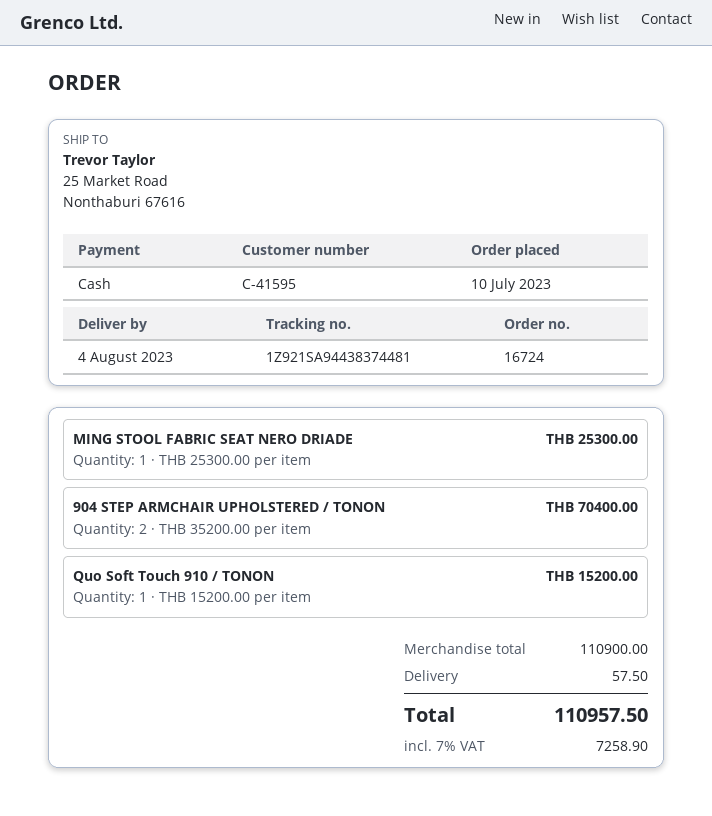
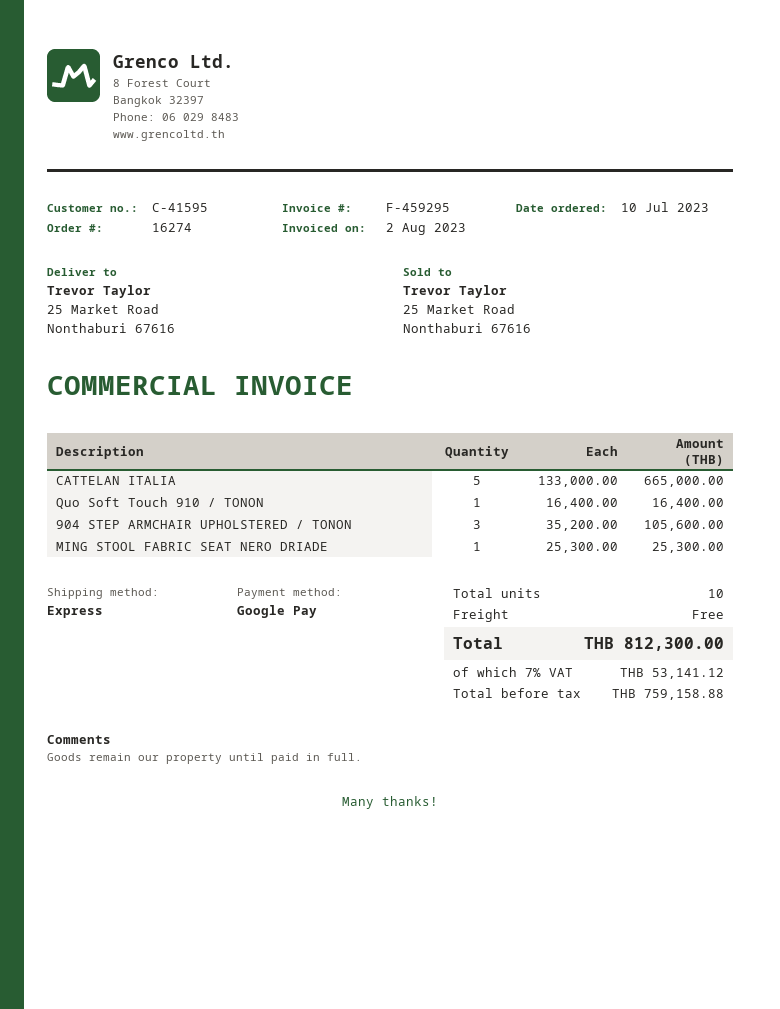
order number: 16724 -> 16274
payment method: cash -> Google Pay
904 STEP ARMCHAIR UPHOLSTERED / TONON: 2 x 35200.00 = 70400.00 -> 3 x 35200.00 = 105600.00
Quo Soft Touch 910 / TONON: 1 x 15200.00 = 15200.00 -> 1 x 16400.00 = 16400.00
CATTELAN ITALIA: none -> 5 x 133000.00 = 665000.00
shipping: 57.50 -> 0.00
tax: 7% = 7258.90 -> 7% = 53141.12
total: 110957.50 -> 812300.00

